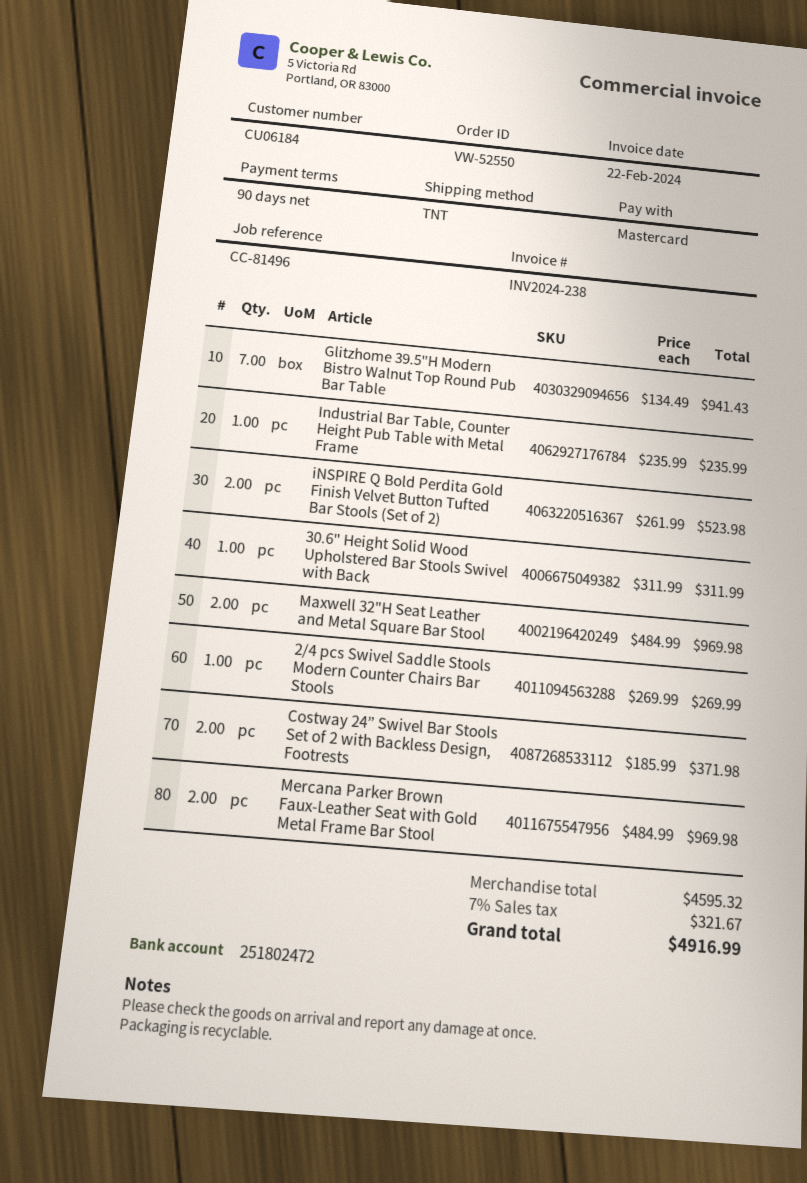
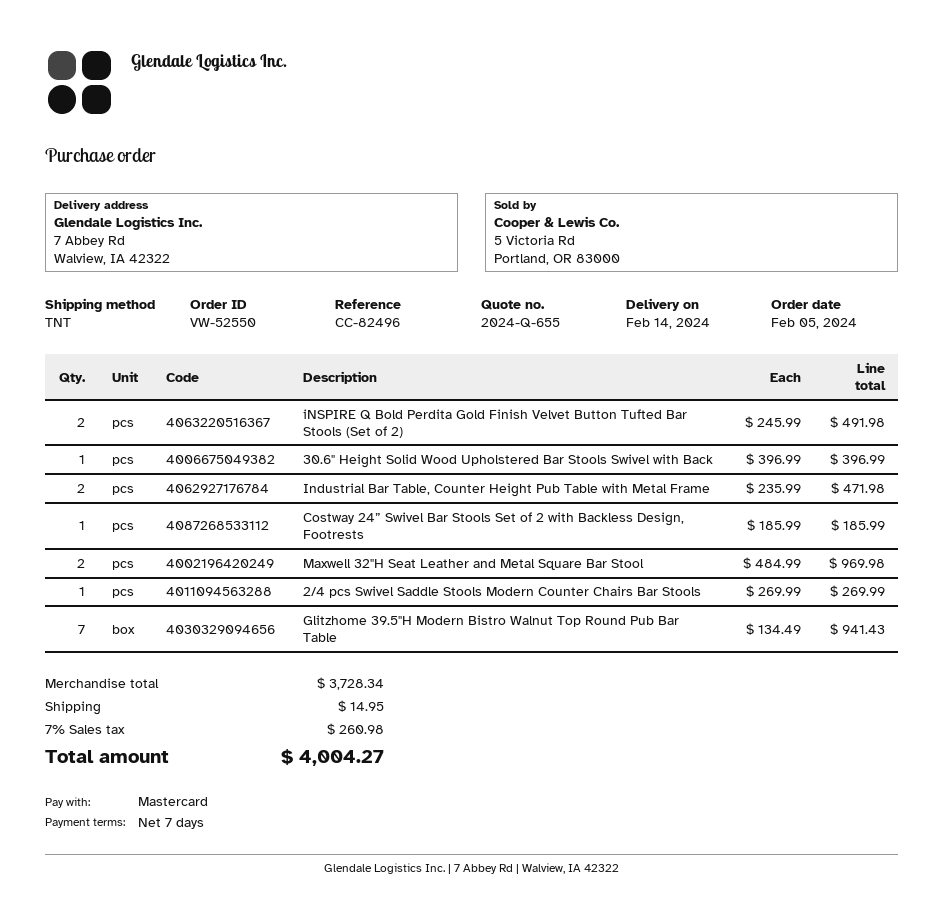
payment terms: 90 days -> 7 days
reference: CC-81496 -> CC-82496
Industrial Bar Table, Counter Height Pub Table with Metal Frame: 1 x 235.99 = 235.99 -> 2 x 235.99 = 471.98
iNSPIRE Q Bold Perdita Gold Finish Velvet Button Tufted Bar Stools (Set of 2): 2 x 261.99 = 523.98 -> 2 x 245.99 = 491.98
30.6" Height Solid Wood Upholstered Bar Stools Swivel with Back: 1 x 311.99 = 311.99 -> 1 x 396.99 = 396.99
Costway 24” Swivel Bar Stools Set of 2 with Backless Design, Footrests: 2 x 185.99 = 371.98 -> 1 x 185.99 = 185.99
Mercana Parker Brown Faux-Leather Seat with Gold Metal Frame Bar Stool: 2 x 484.99 = 969.98 -> none
subtotal: 4595.32 -> 3728.34
shipping: none -> 14.95
tax: 7% = 321.67 -> 7% = 260.98
total: 4916.99 -> 4004.27

